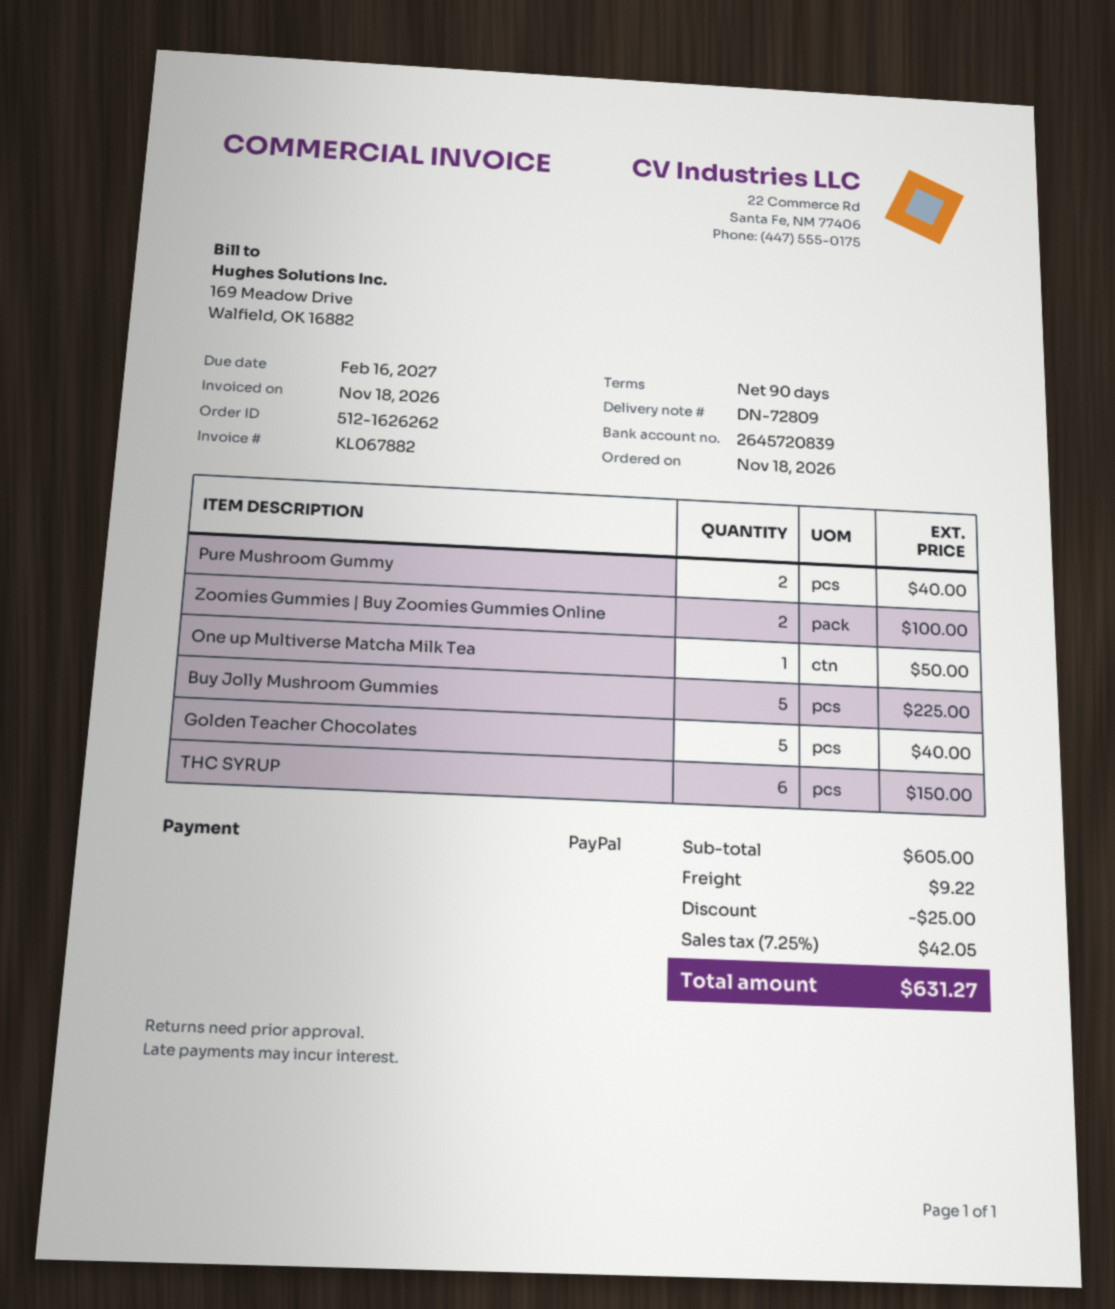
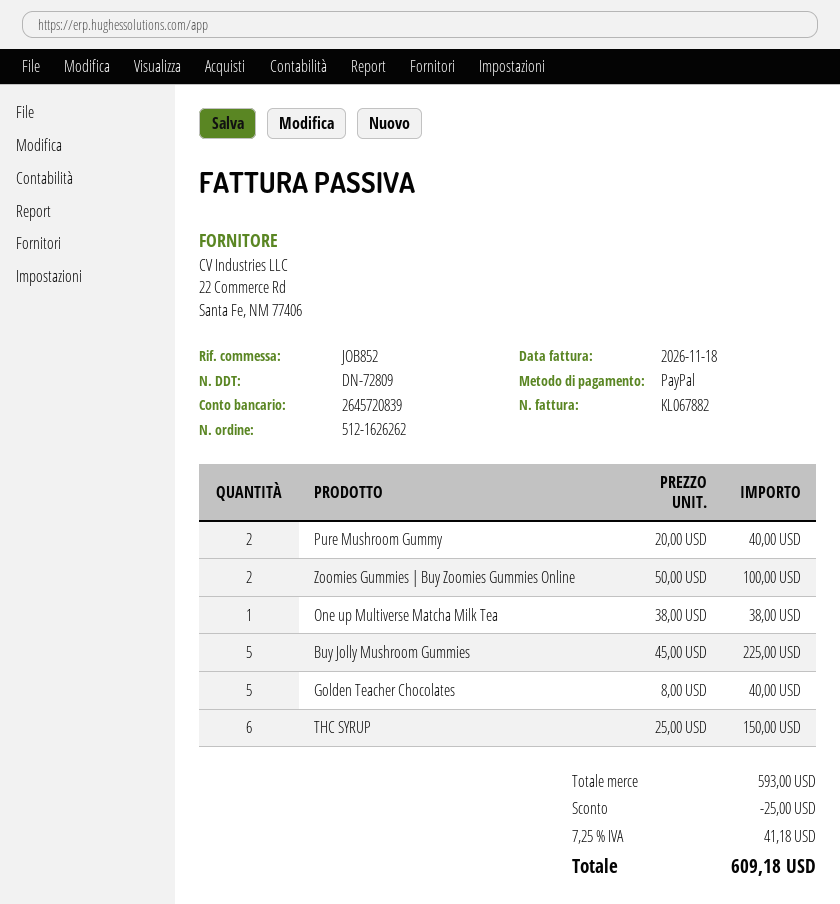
One up Multiverse Matcha Milk Tea: 1 for 50.00 -> 1 for 38.00
subtotal: 605.00 -> 593.00
shipping: 9.22 -> none
tax: 7.25% = 42.05 -> 7.25% = 41.18
total: 631.27 -> 609.18

